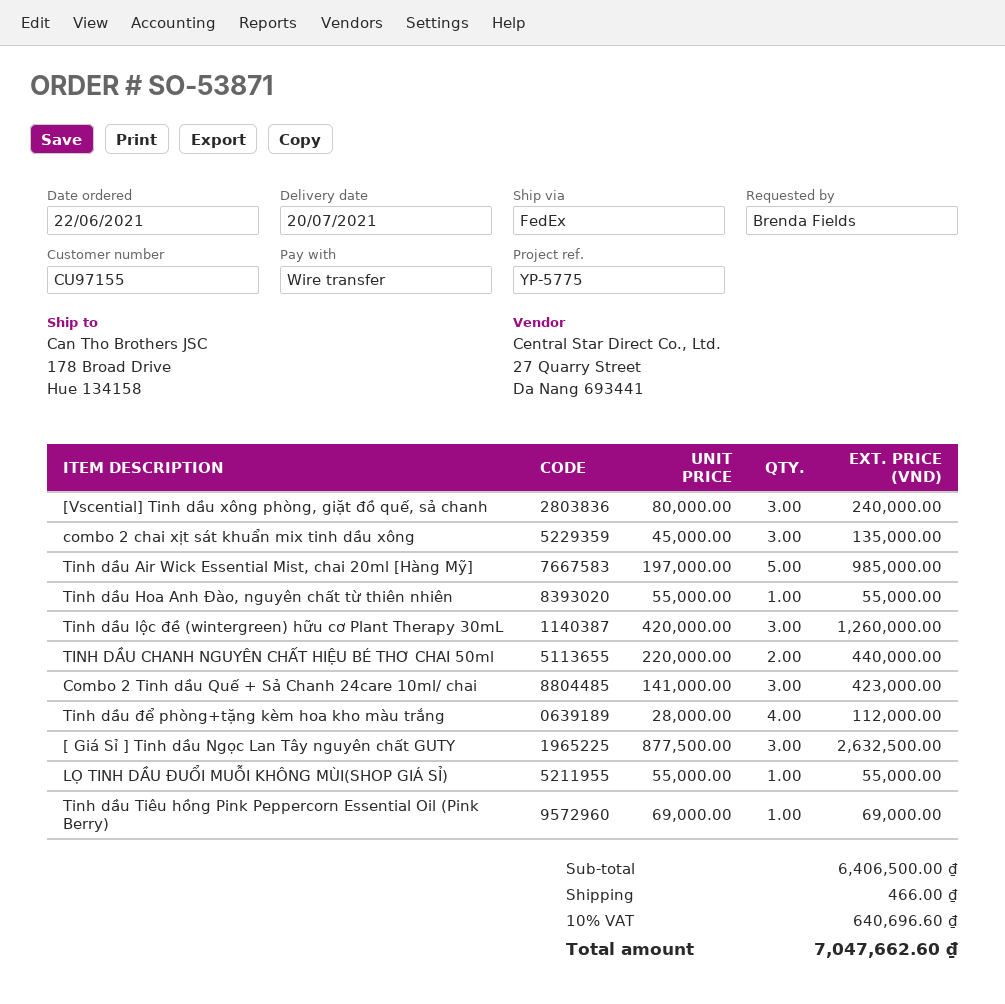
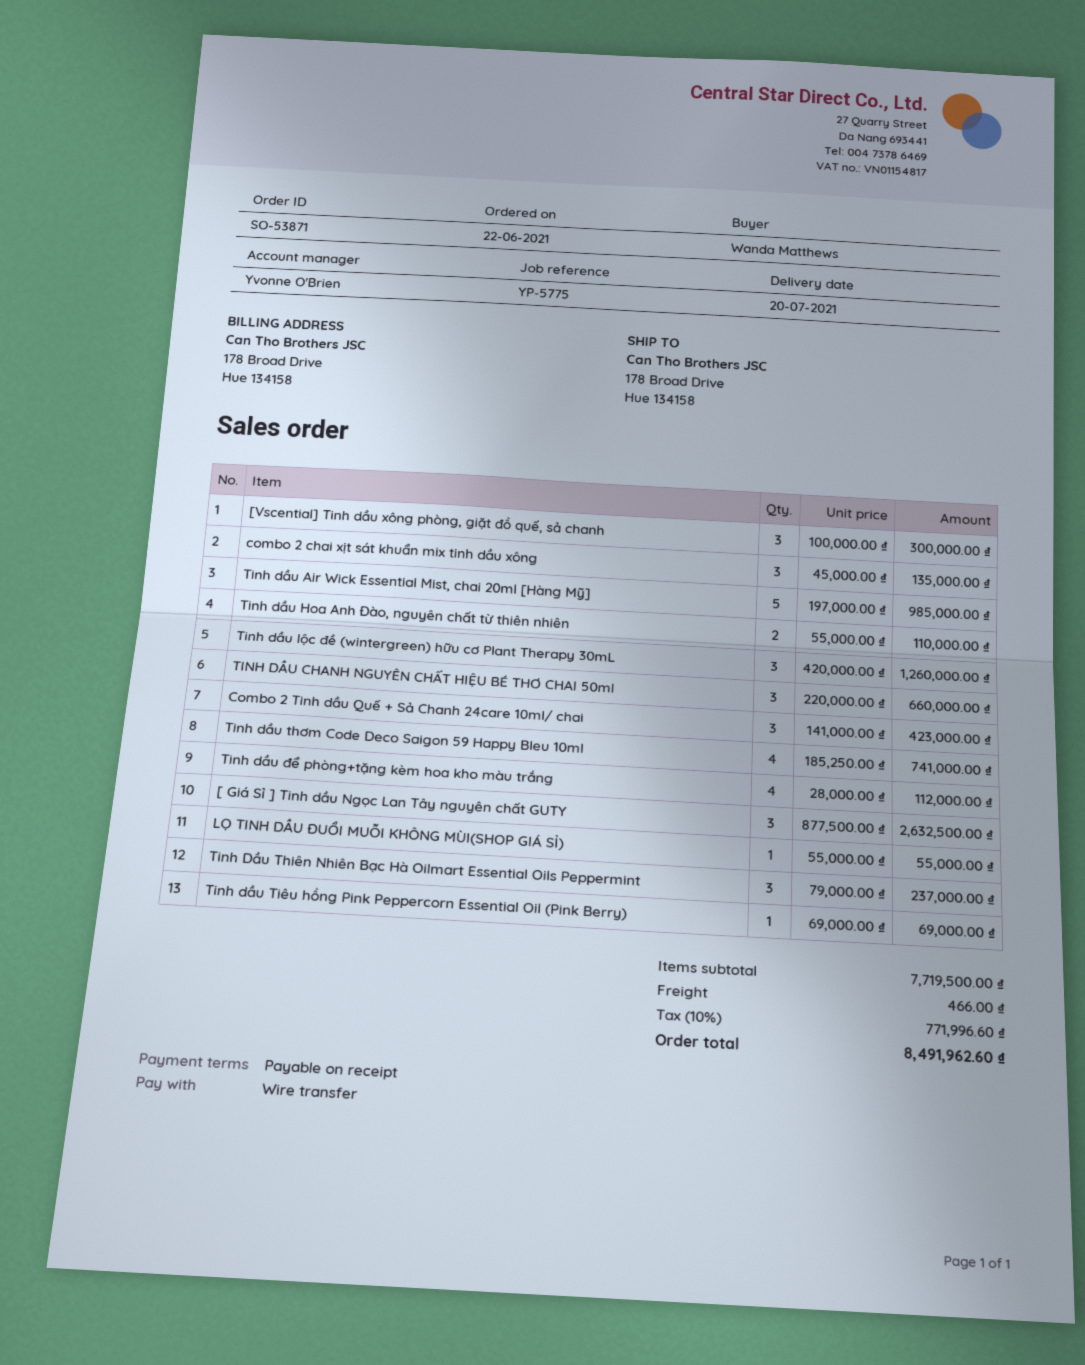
ordered by: Brenda Fields -> Wanda Matthews
[Vscential] Tinh dầu xông phòng, giặt đồ quế, sả chanh: 3 x 80000.00 = 240000.00 -> 3 x 100000.00 = 300000.00
Tinh dầu Hoa Anh Đào, nguyên chất từ thiên nhiên: 1 x 55000.00 = 55000.00 -> 2 x 55000.00 = 110000.00
TINH DẦU CHANH NGUYÊN CHẤT HIỆU BÉ THƠ CHAI 50ml: 2 x 220000.00 = 440000.00 -> 3 x 220000.00 = 660000.00
Tinh dầu thơm Code Deco Saigon 59 Happy Bleu 10ml: none -> 4 x 185250.00 = 741000.00
Tinh Dầu Thiên Nhiên Bạc Hà Oilmart Essential Oils Peppermint: none -> 3 x 79000.00 = 237000.00
subtotal: 6406500.00 -> 7719500.00
tax: 10% = 640696.60 -> 10% = 771996.60
total: 7047662.60 -> 8491962.60

